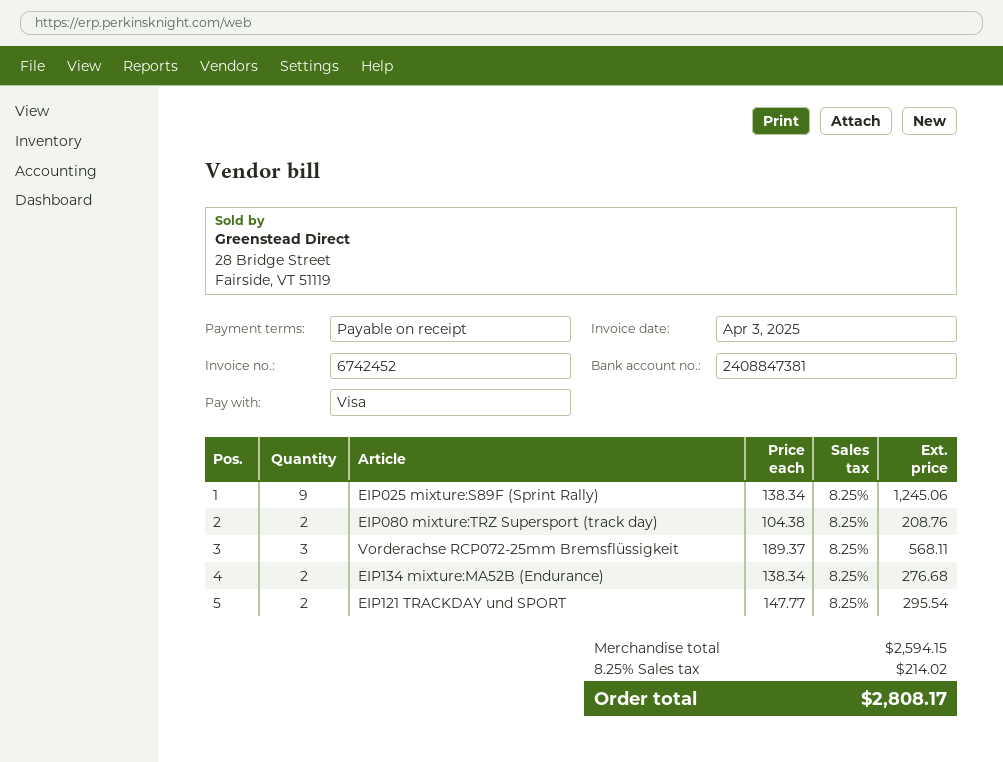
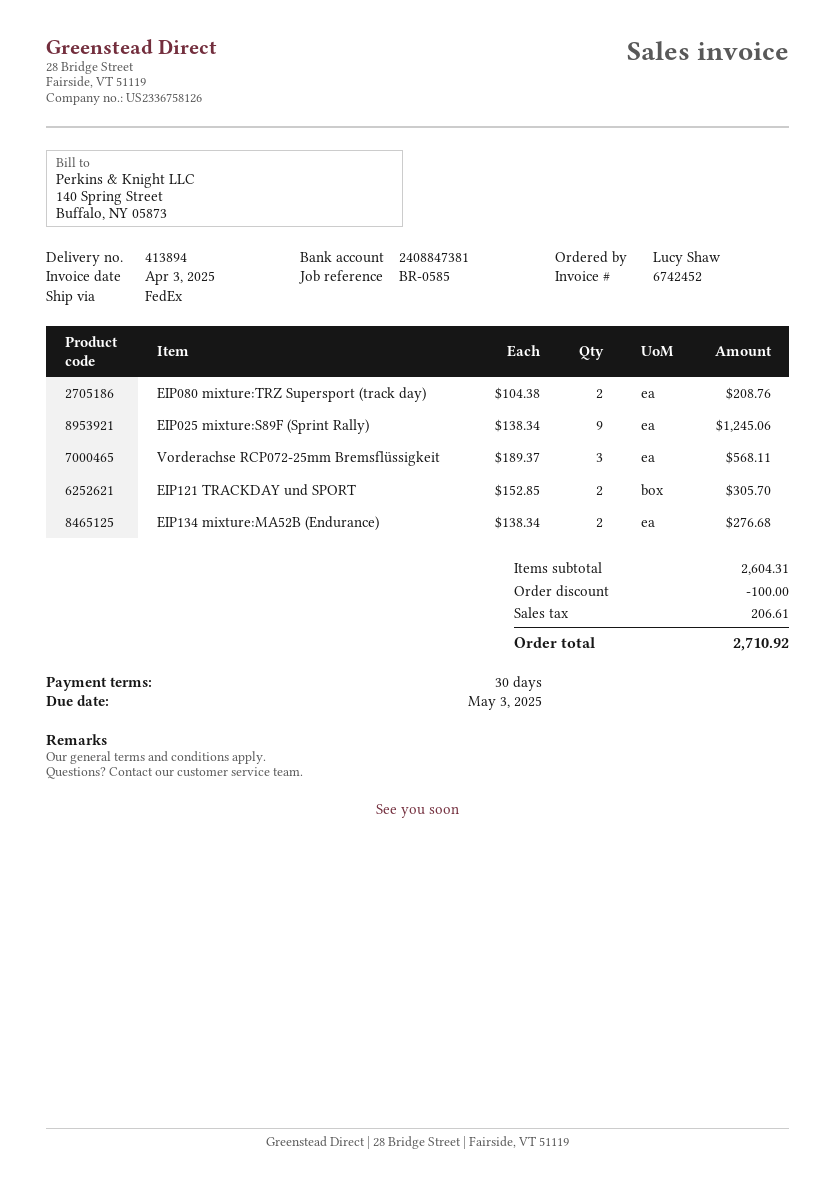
payment terms: on receipt -> 30 days
EIP121 TRACKDAY und SPORT: 2 x 147.77 = 295.54 -> 2 x 152.85 = 305.70
subtotal: 2594.15 -> 2604.31
discount: none -> 100.00
tax: 214.02 -> 206.61
total: 2808.17 -> 2710.92

